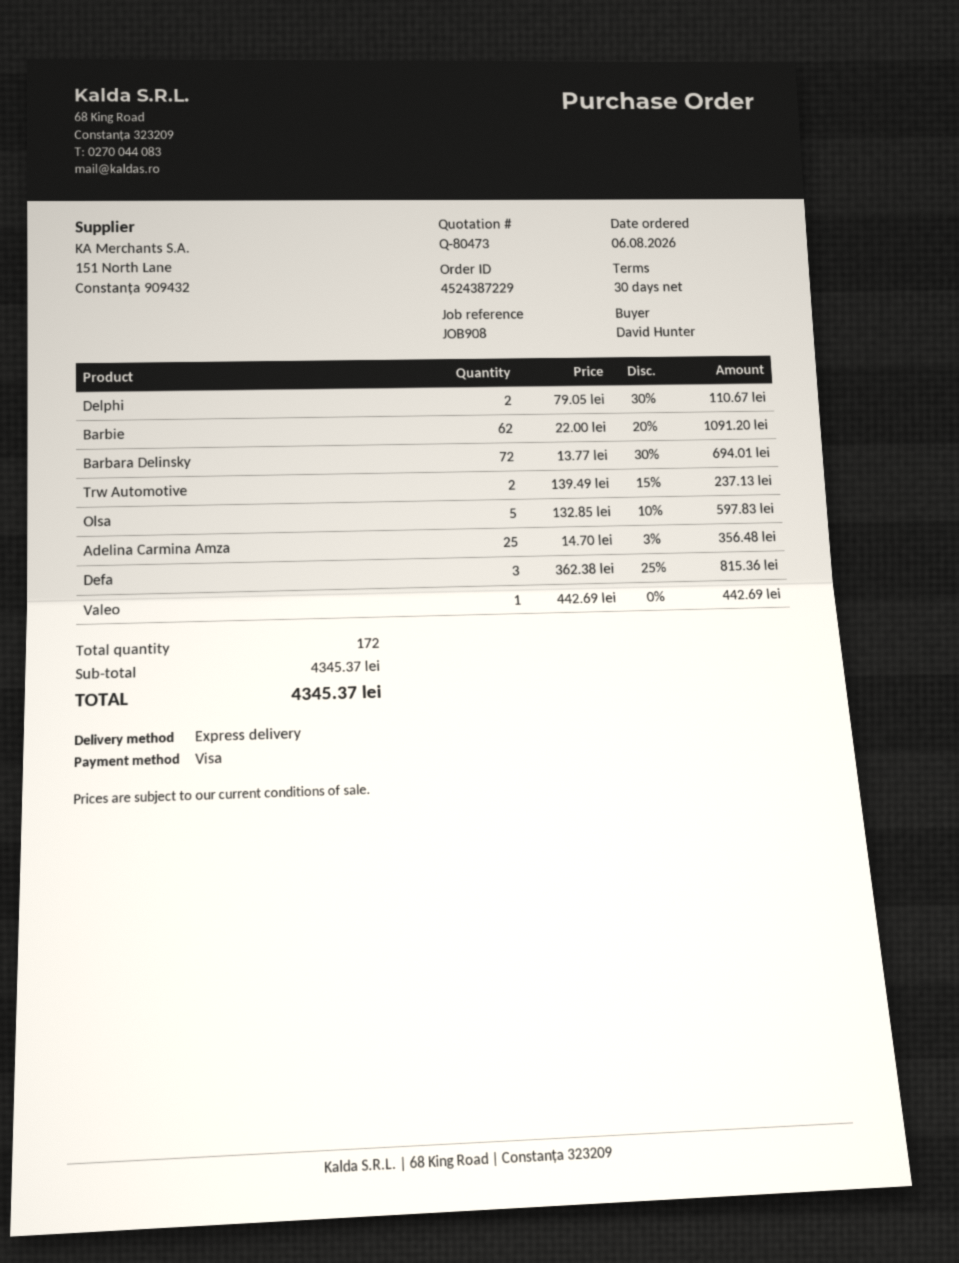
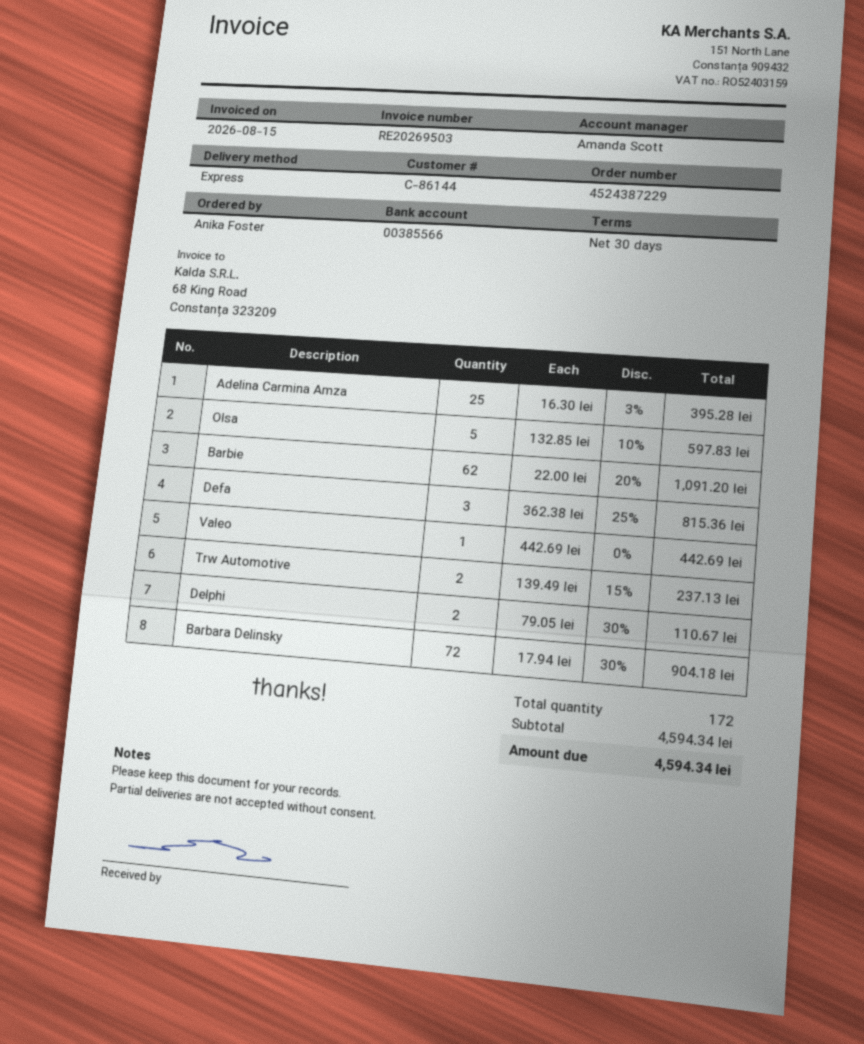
ordered by: David Hunter -> Anika Foster
Barbara Delinsky: 72 x 13.77 - 30% = 694.01 -> 72 x 17.94 - 30% = 904.18
Adelina Carmina Amza: 25 x 14.70 - 3% = 356.48 -> 25 x 16.30 - 3% = 395.28
subtotal: 4345.37 -> 4594.34
total: 4345.37 -> 4594.34

